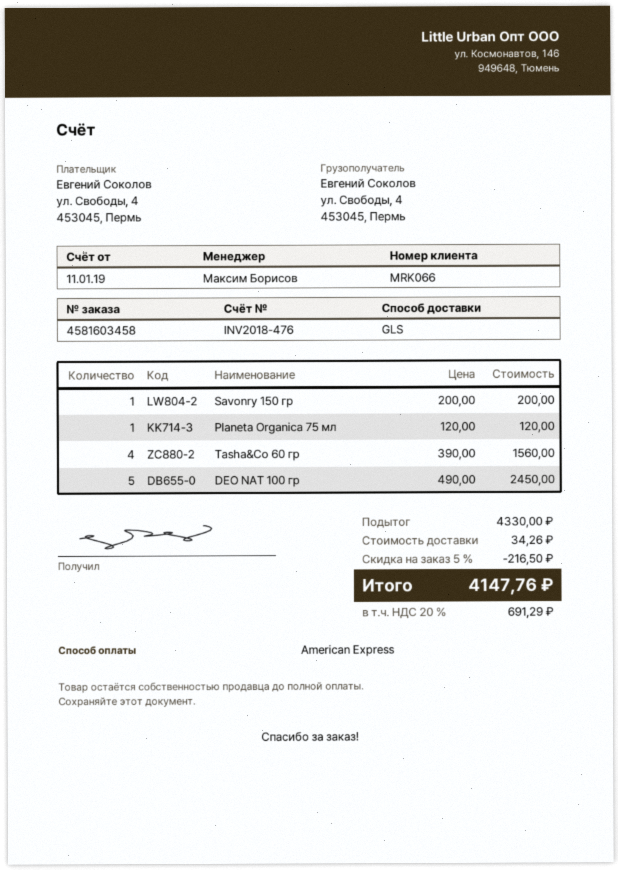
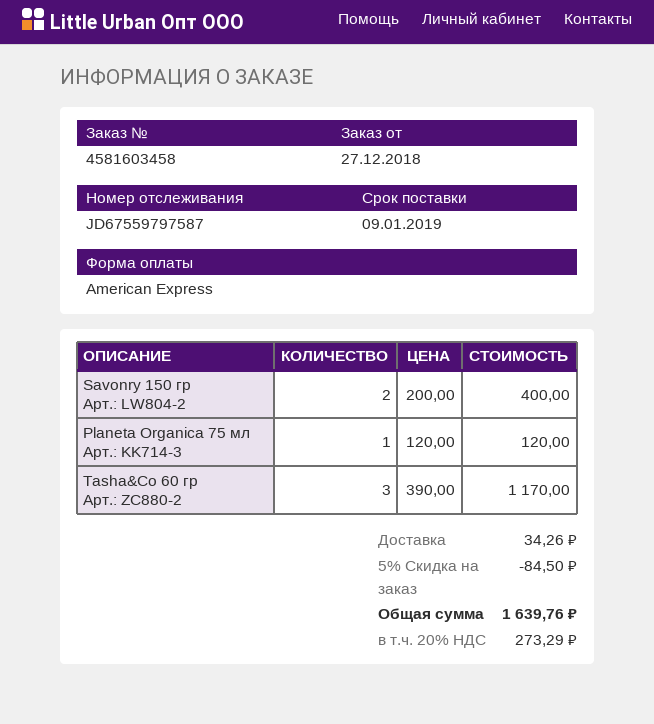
Savonry 150 гр: 1 x 200.00 = 200.00 -> 2 x 200.00 = 400.00
Tasha&Co 60 гр: 4 x 390.00 = 1560.00 -> 3 x 390.00 = 1170.00
DEO NAT 100 гр: 5 x 490.00 = 2450.00 -> none
discount: 5% = 216.50 -> 5% = 84.50
tax: 20% = 691.29 -> 20% = 273.29
total: 4147.76 -> 1639.76

